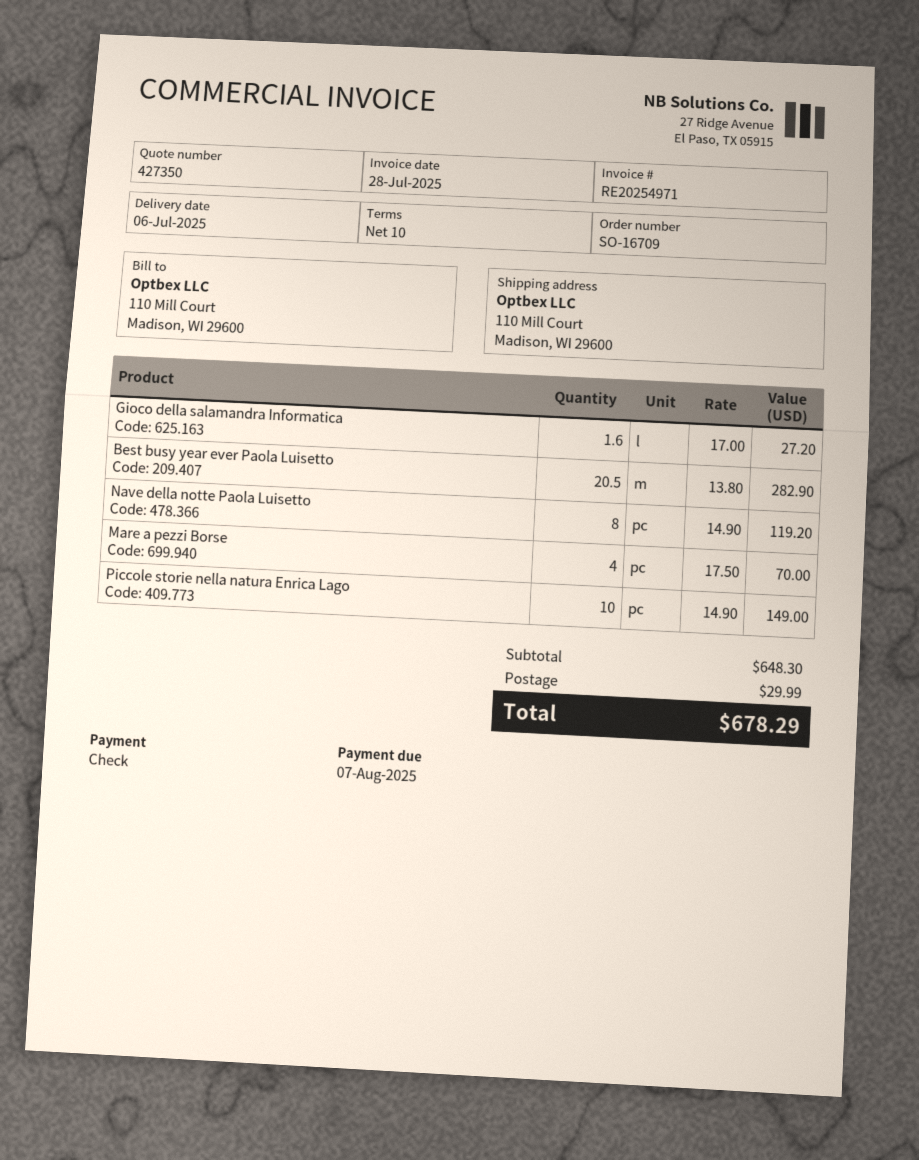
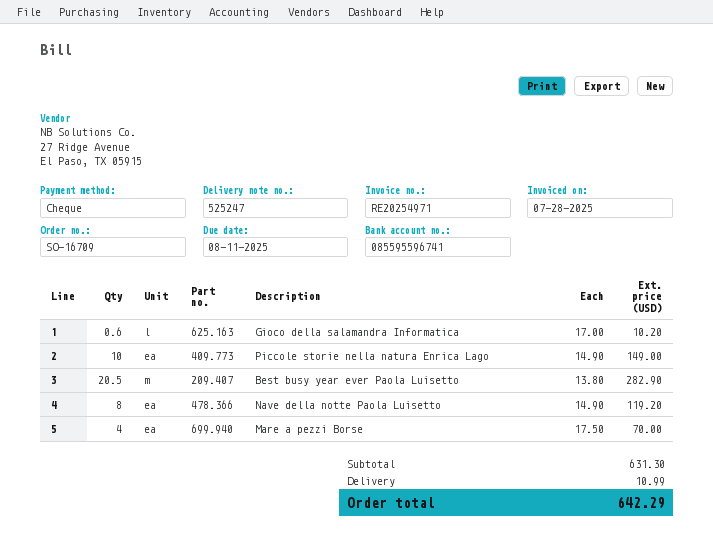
due date: 2025-08-07 -> 2025-08-11
Gioco della salamandra Informatica: 1.6 x 17.00 = 27.20 -> 0.6 x 17.00 = 10.20
subtotal: 648.30 -> 631.30
shipping: 29.99 -> 10.99
total: 678.29 -> 642.29

